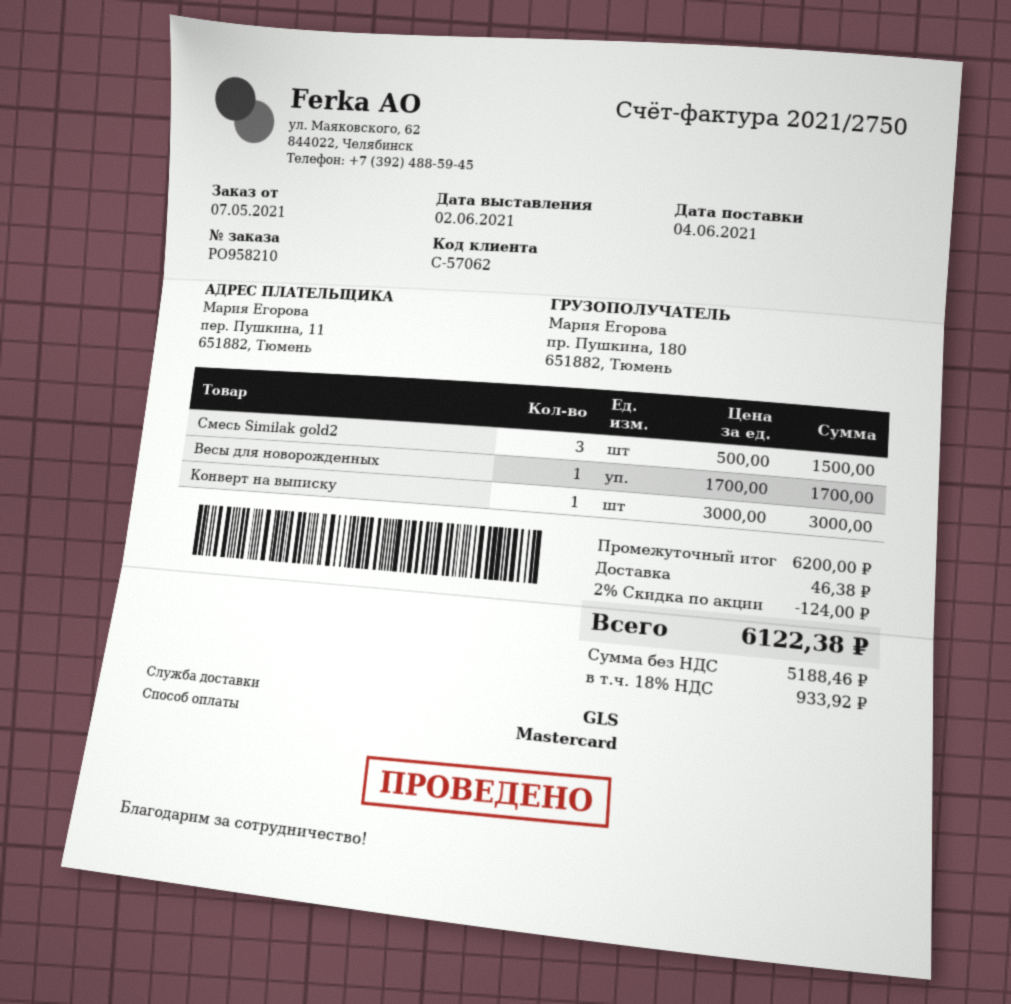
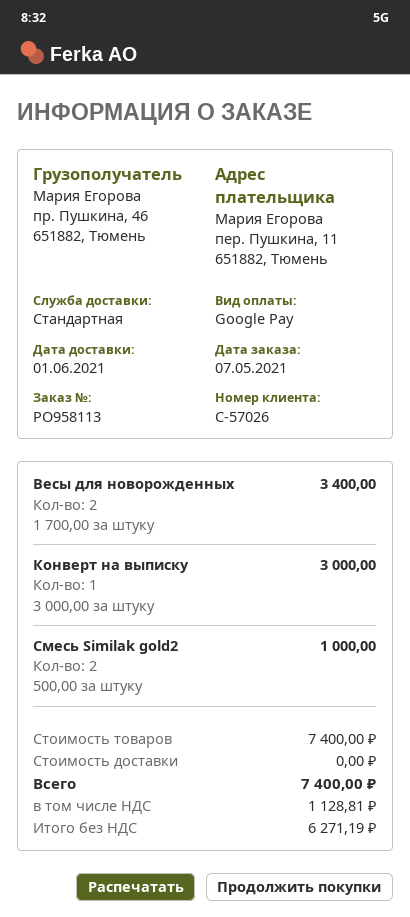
order number: PO958210 -> PO958113
delivery date: 2021-06-04 -> 2021-06-01
customer number: C-57062 -> C-57026
payment method: Mastercard -> Google Pay
shipping method: GLS -> standard
ship to: пр. Пушкина, 180, 651882, Тюмень -> пр. Пушкина, 46, 651882, Тюмень
Смесь Similak gold2: 3 x 500.00 = 1500.00 -> 2 x 500.00 = 1000.00
Весы для новорожденных: 1 x 1700.00 = 1700.00 -> 2 x 1700.00 = 3400.00
subtotal: 6200.00 -> 7400.00
discount: 2% = 124.00 -> none
shipping: 46.38 -> 0.00
net: 5188.46 -> 6271.19
tax: 933.92 -> 1128.81
total: 6122.38 -> 7400.00

